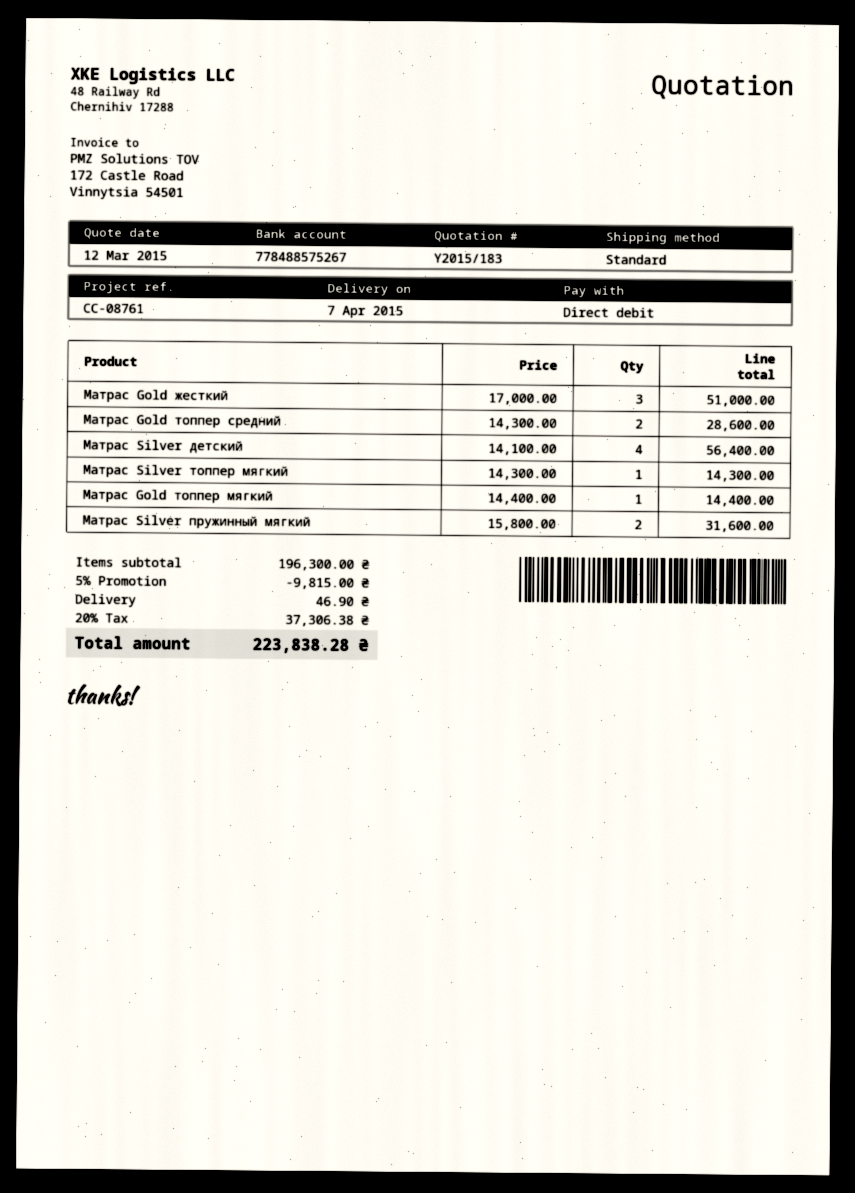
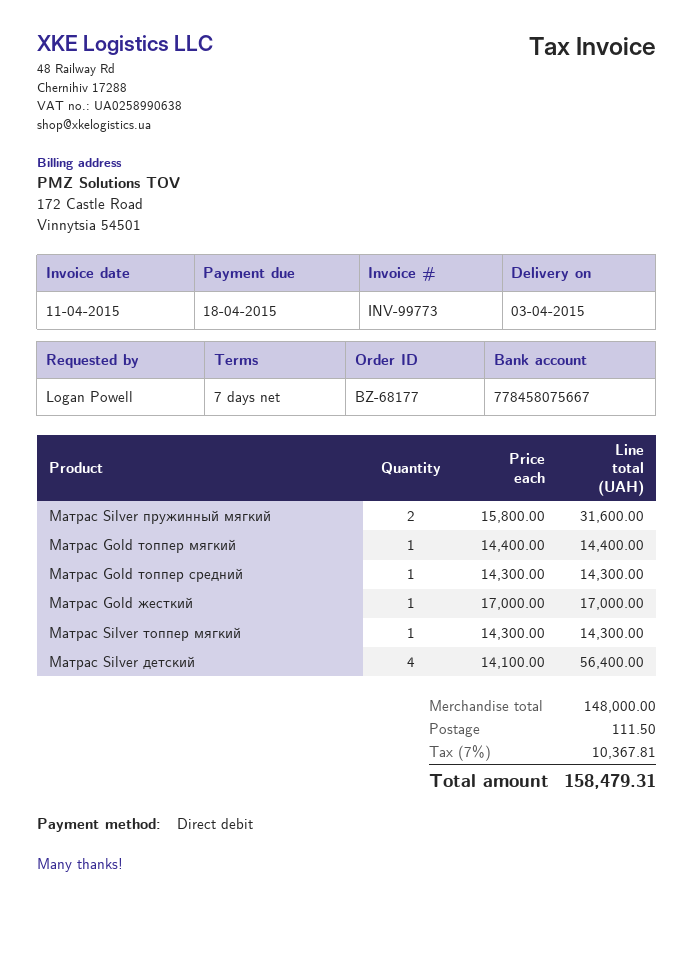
delivery date: 2015-04-07 -> 2015-04-03
bank account: 778488575267 -> 778458075667
Матрас Gold жесткий: 3 x 17000.00 = 51000.00 -> 1 x 17000.00 = 17000.00
Матрас Gold топпер средний: 2 x 14300.00 = 28600.00 -> 1 x 14300.00 = 14300.00
subtotal: 196300.00 -> 148000.00
discount: 5% = 9815.00 -> none
shipping: 46.90 -> 111.50
tax: 20% = 37306.38 -> 7% = 10367.81
total: 223838.28 -> 158479.31

